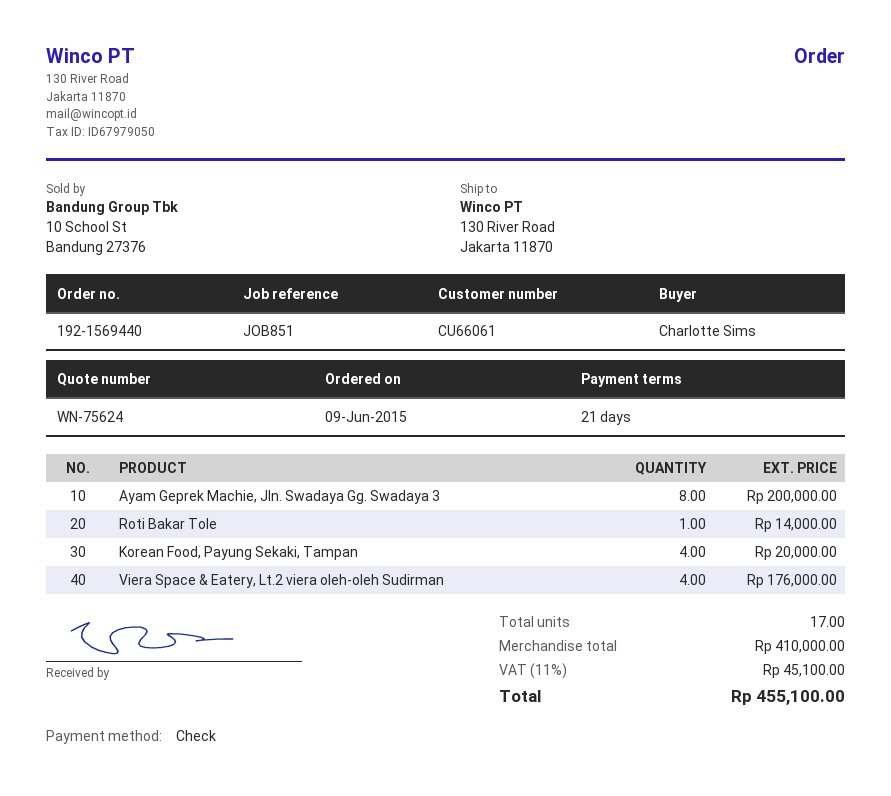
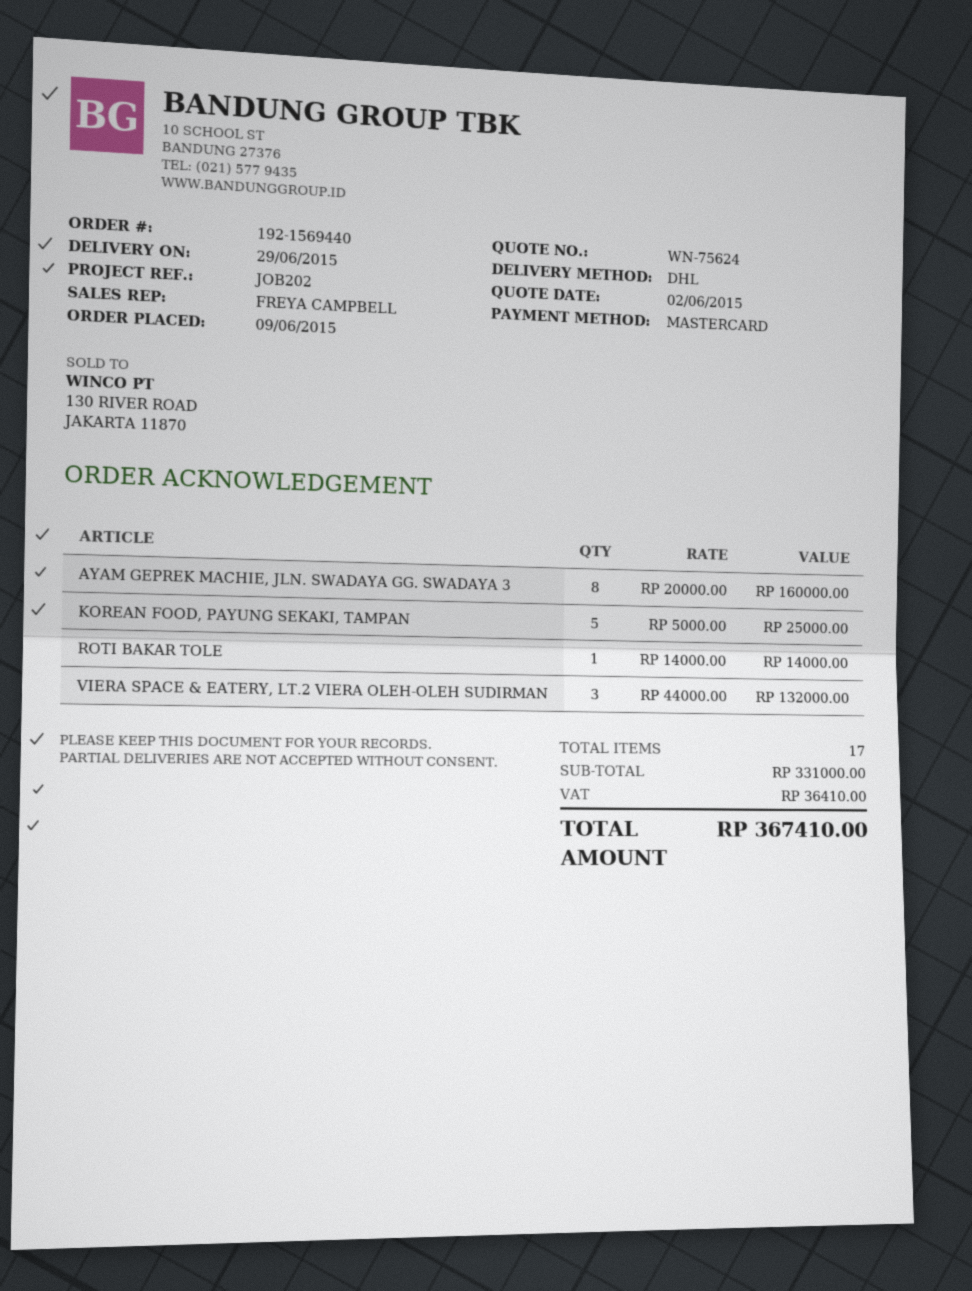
reference: JOB851 -> JOB202
payment method: cheque -> Mastercard
Ayam Geprek Machie, Jln. Swadaya Gg. Swadaya 3: 8 for 200000.00 -> 8 for 160000.00
Korean Food, Payung Sekaki, Tampan: 4 for 20000.00 -> 5 for 25000.00
Viera Space & Eatery, Lt.2 viera oleh-oleh Sudirman: 4 for 176000.00 -> 3 for 132000.00
subtotal: 410000.00 -> 331000.00
tax: 45100.00 -> 36410.00
total: 455100.00 -> 367410.00

